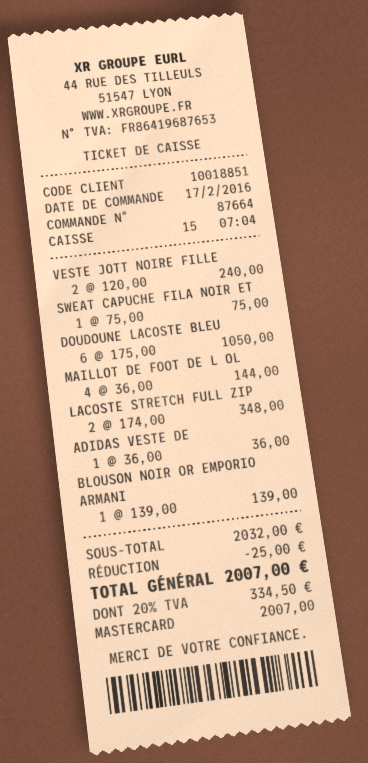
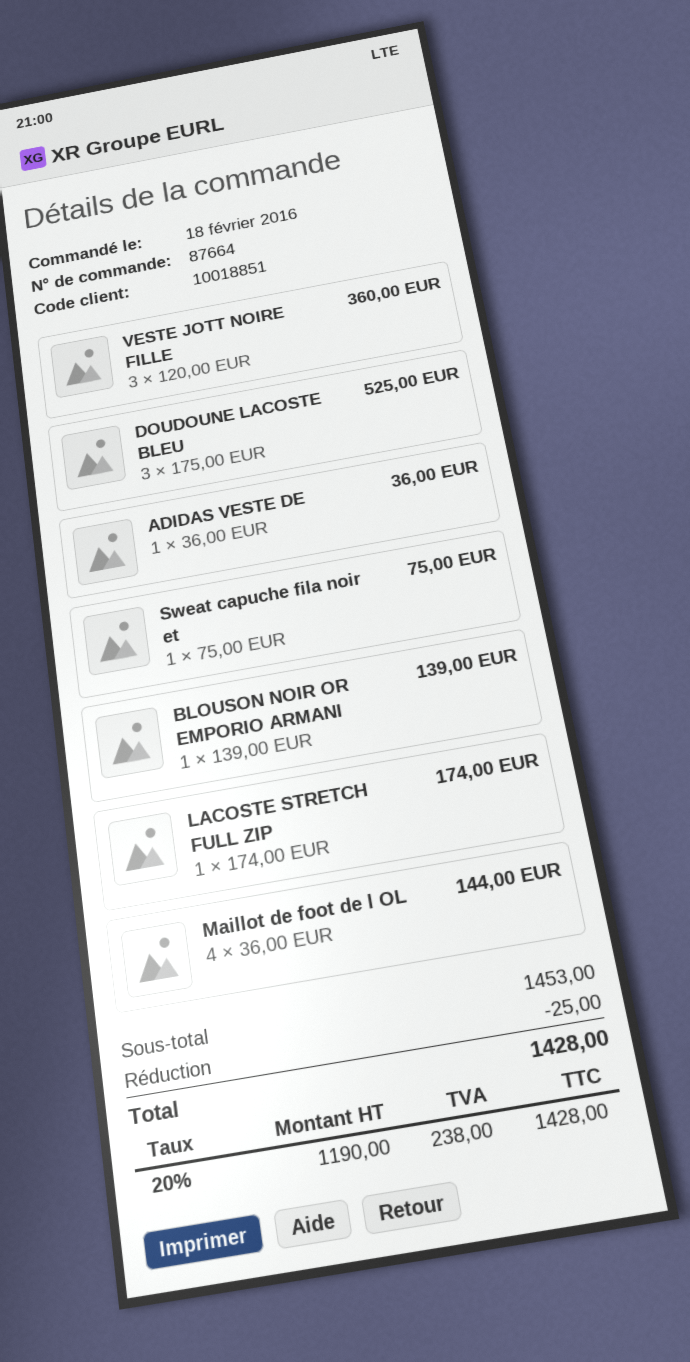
order date: 2016-02-17 -> 2016-02-18
VESTE JOTT NOIRE FILLE: 2 x 120.00 = 240.00 -> 3 x 120.00 = 360.00
DOUDOUNE LACOSTE BLEU: 6 x 175.00 = 1050.00 -> 3 x 175.00 = 525.00
LACOSTE STRETCH FULL ZIP: 2 x 174.00 = 348.00 -> 1 x 174.00 = 174.00
subtotal: 2032.00 -> 1453.00
tax: 20% = 334.50 -> 20% = 238.00
total: 2007.00 -> 1428.00

